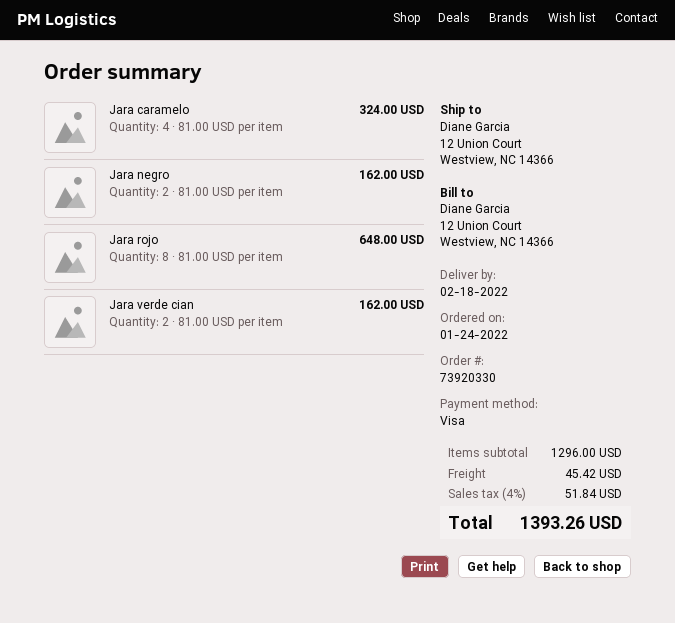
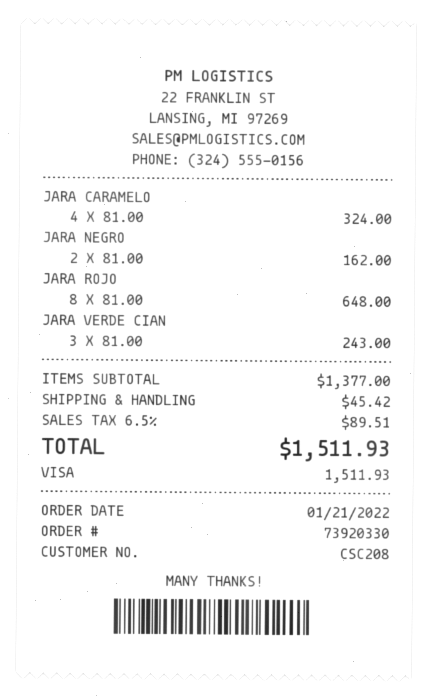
order date: 2022-01-24 -> 2022-01-21
Jara verde cian: 2 x 81.00 = 162.00 -> 3 x 81.00 = 243.00
subtotal: 1296.00 -> 1377.00
tax: 4% = 51.84 -> 6.5% = 89.51
total: 1393.26 -> 1511.93

